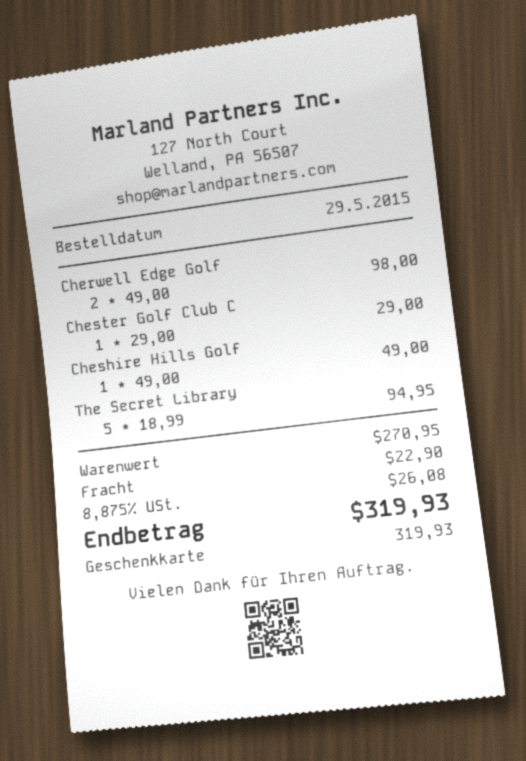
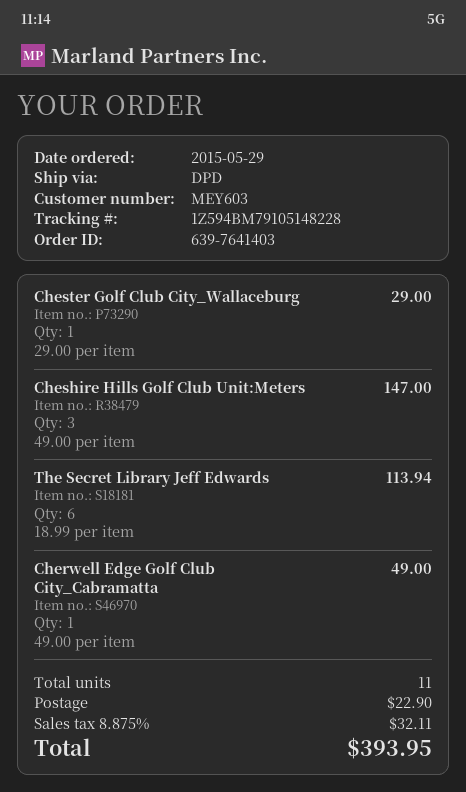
Cherwell Edge Golf: 2 x 49.00 = 98.00 -> 1 x 49.00 = 49.00
Cheshire Hills Golf: 1 x 49.00 = 49.00 -> 3 x 49.00 = 147.00
The Secret Library: 5 x 18.99 = 94.95 -> 6 x 18.99 = 113.94
tax: 8.875% = 26.08 -> 8.875% = 32.11
total: 319.93 -> 393.95

